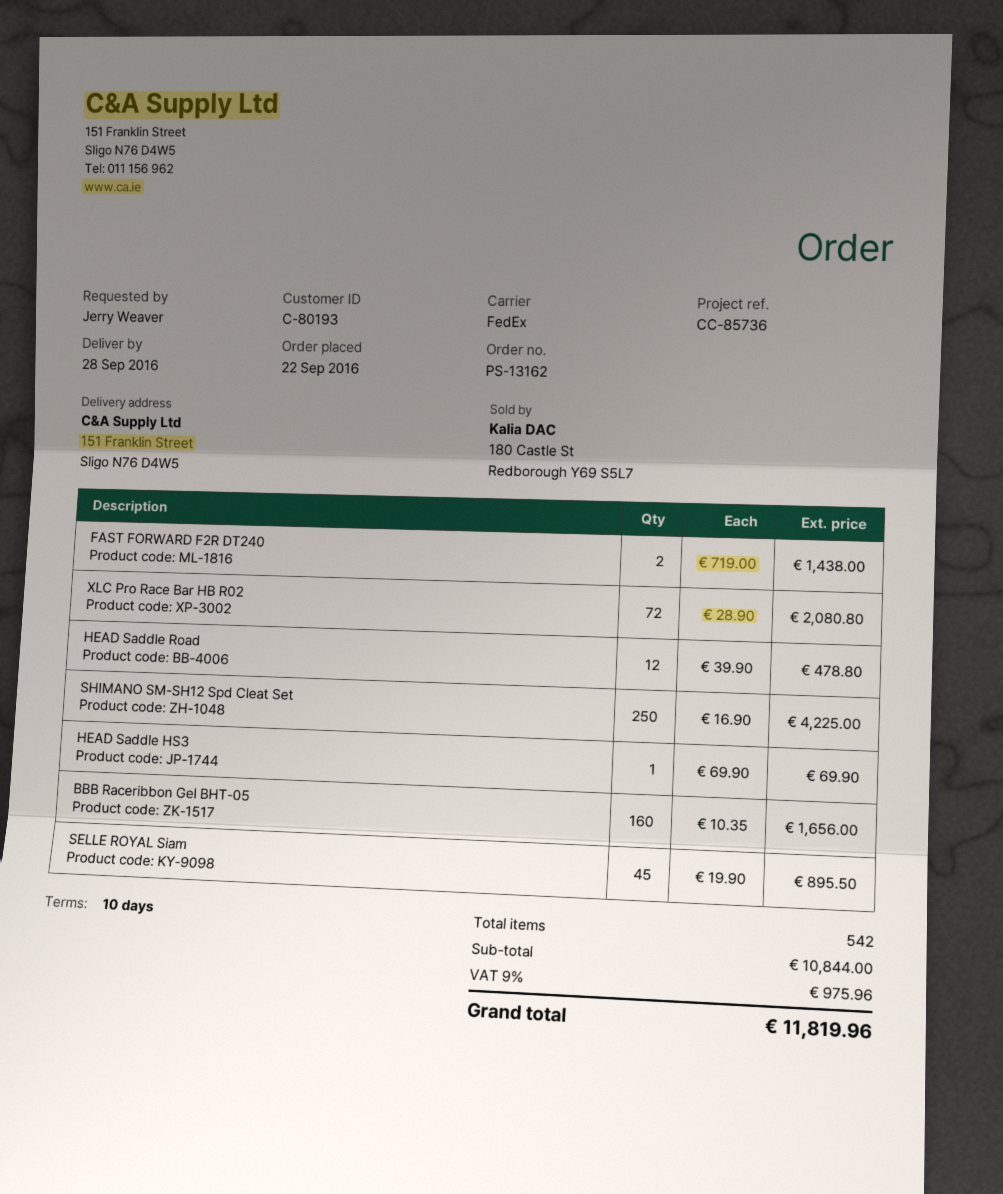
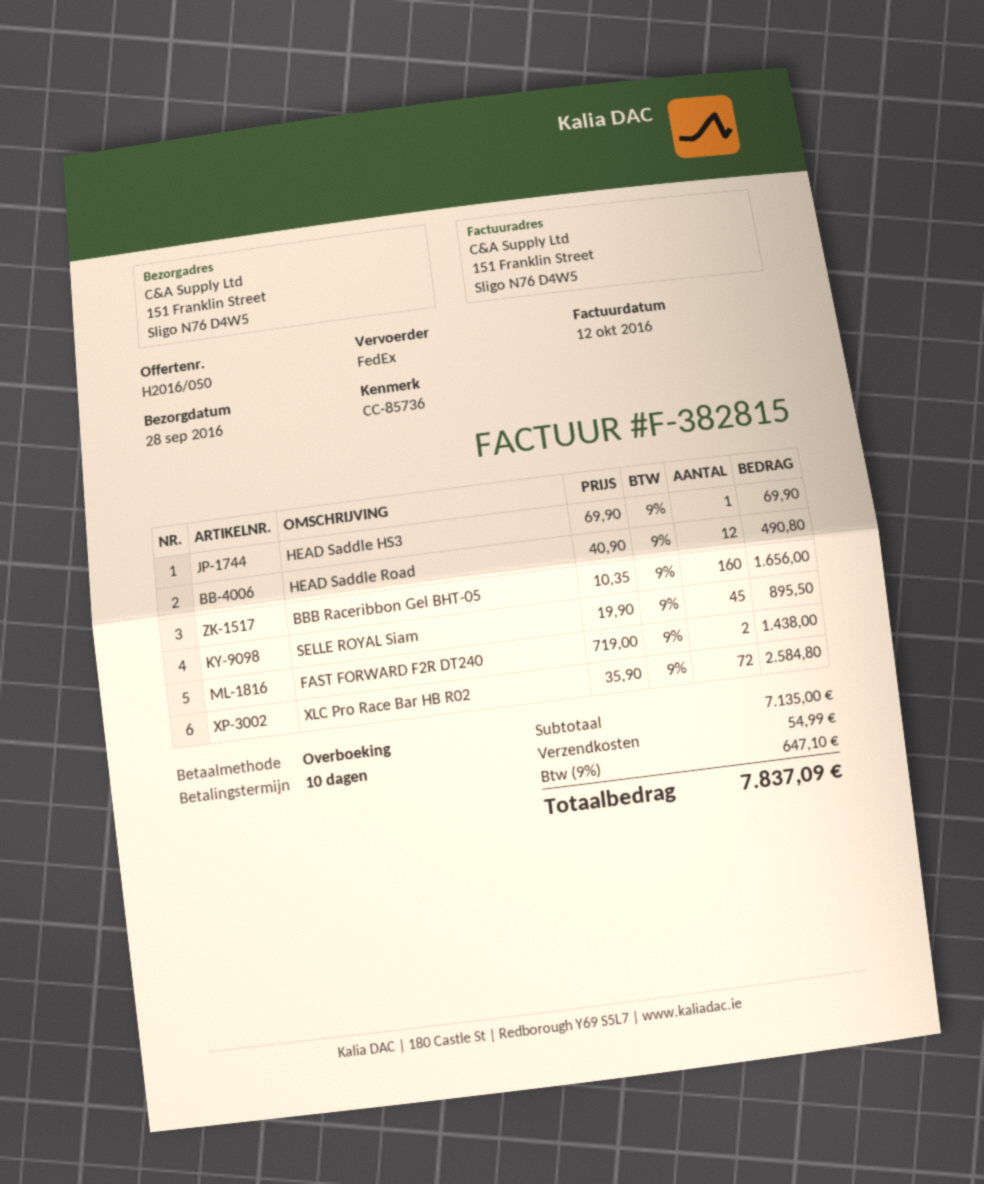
XLC Pro Race Bar HB R02: 72 x 28.90 = 2080.80 -> 72 x 35.90 = 2584.80
HEAD Saddle Road: 12 x 39.90 = 478.80 -> 12 x 40.90 = 490.80
SHIMANO SM-SH12 Spd Cleat Set: 250 x 16.90 = 4225.00 -> none
subtotal: 10844.00 -> 7135.00
shipping: none -> 54.99
tax: 9% = 975.96 -> 9% = 647.10
total: 11819.96 -> 7837.09

